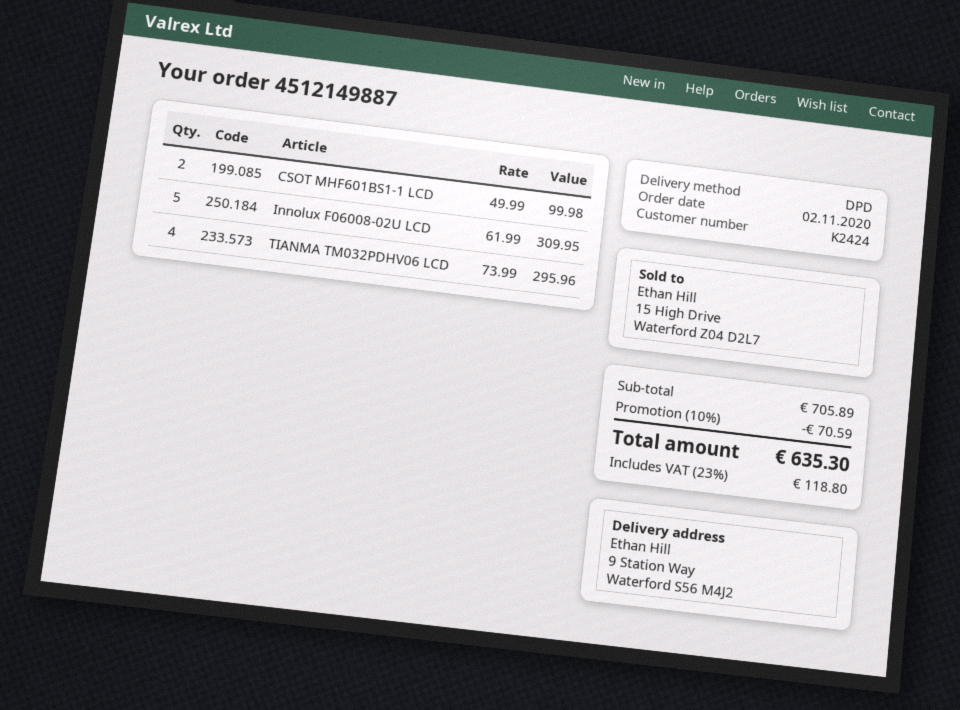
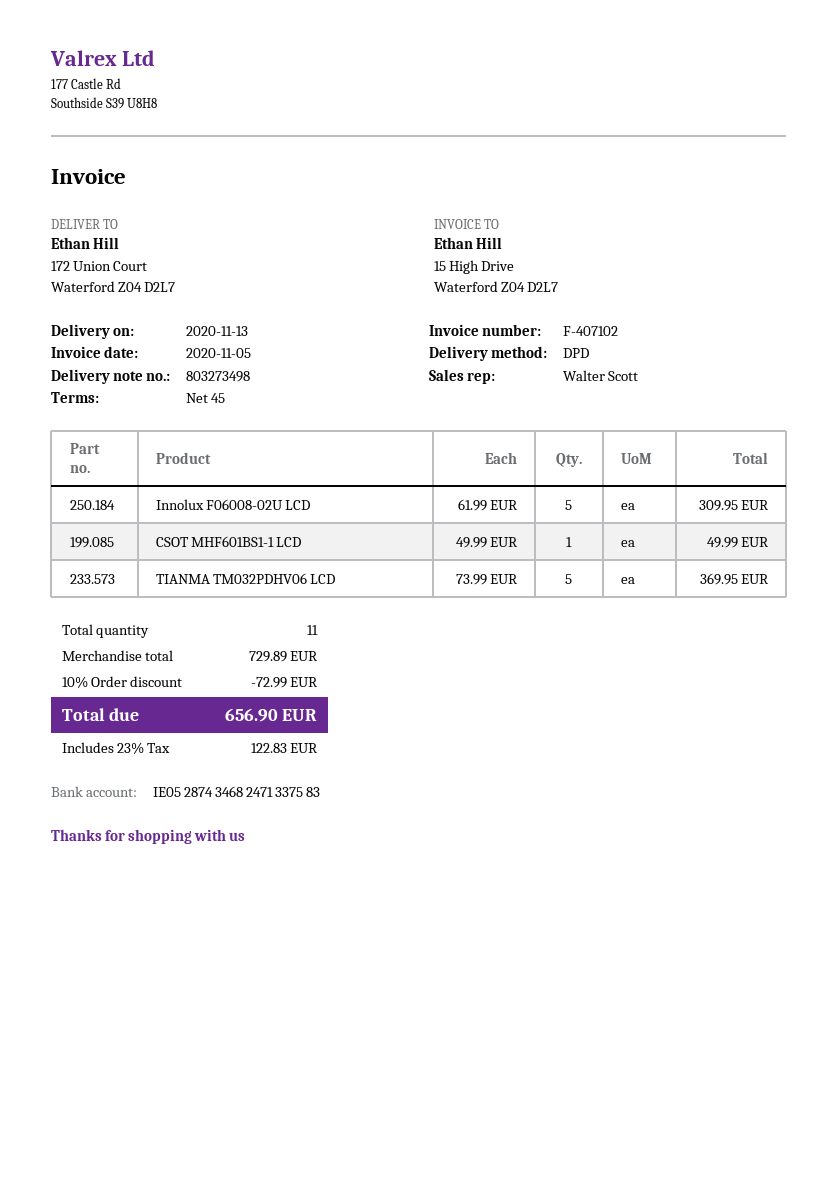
ship to: 9 Station Way, Waterford S56 M4J2 -> 172 Union Court, Waterford Z04 D2L7
CSOT MHF601BS1-1 LCD: 2 x 49.99 = 99.98 -> 1 x 49.99 = 49.99
TIANMA TM032PDHV06 LCD: 4 x 73.99 = 295.96 -> 5 x 73.99 = 369.95
subtotal: 705.89 -> 729.89
discount: 10% = 70.59 -> 10% = 72.99
tax: 23% = 118.80 -> 23% = 122.83
total: 635.30 -> 656.90

